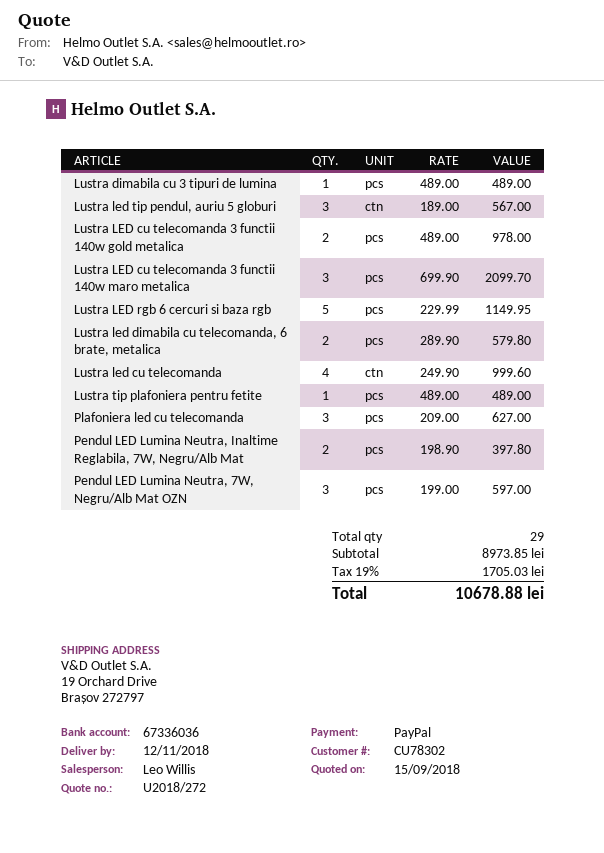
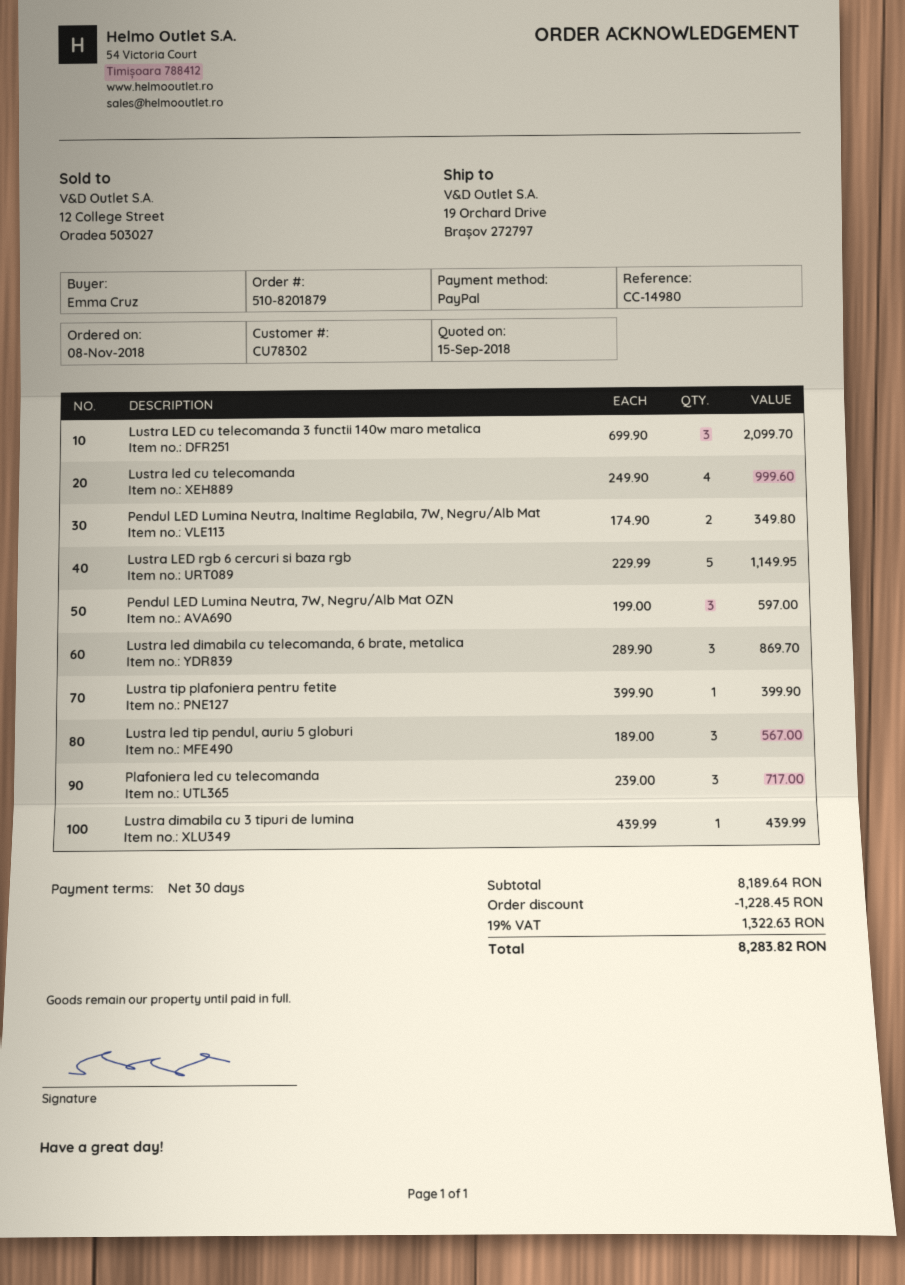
Lustra dimabila cu 3 tipuri de lumina: 1 x 489.00 = 489.00 -> 1 x 439.99 = 439.99
Lustra LED cu telecomanda 3 functii 140w gold metalica: 2 x 489.00 = 978.00 -> none
Lustra led dimabila cu telecomanda, 6 brate, metalica: 2 x 289.90 = 579.80 -> 3 x 289.90 = 869.70
Lustra tip plafoniera pentru fetite: 1 x 489.00 = 489.00 -> 1 x 399.90 = 399.90
Plafoniera led cu telecomanda: 3 x 209.00 = 627.00 -> 3 x 239.00 = 717.00
Pendul LED Lumina Neutra, Inaltime Reglabila, 7W, Negru/Alb Mat: 2 x 198.90 = 397.80 -> 2 x 174.90 = 349.80
subtotal: 8973.85 -> 8189.64
discount: none -> 1228.45
tax: 19% = 1705.03 -> 19% = 1322.63
total: 10678.88 -> 8283.82

